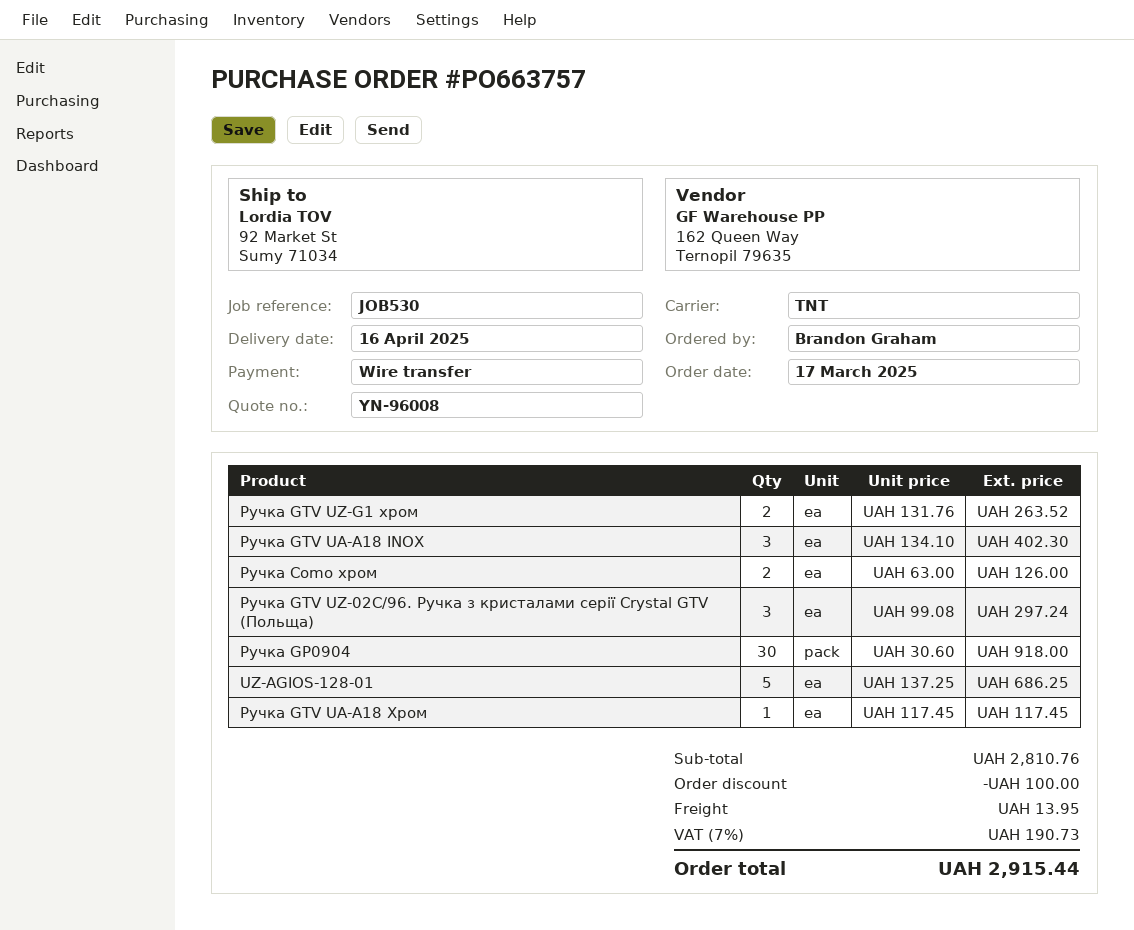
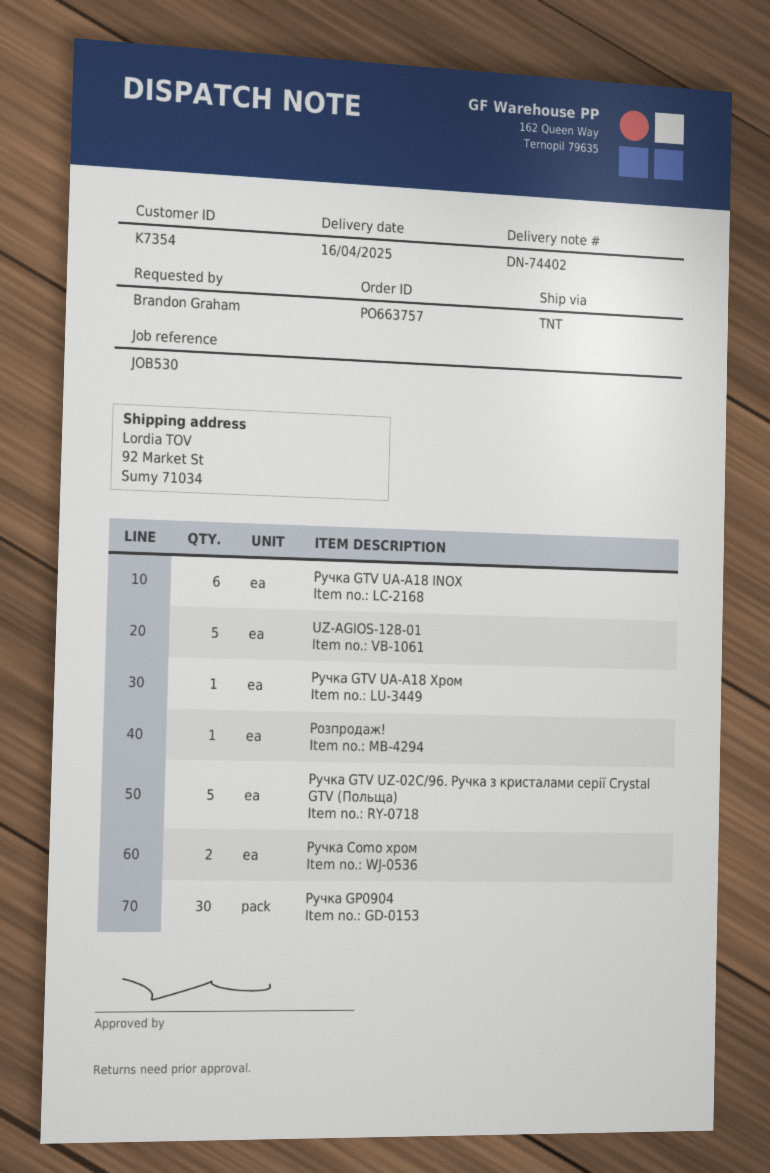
Ручка GTV UZ-G1 хром: 2 -> none
Ручка GTV UA-A18 INOX: 3 -> 6
Ручка GTV UZ-02C/96. Ручка з кристалами серії Crystal GTV (Польща): 3 -> 5
Розпродаж!: none -> 1

